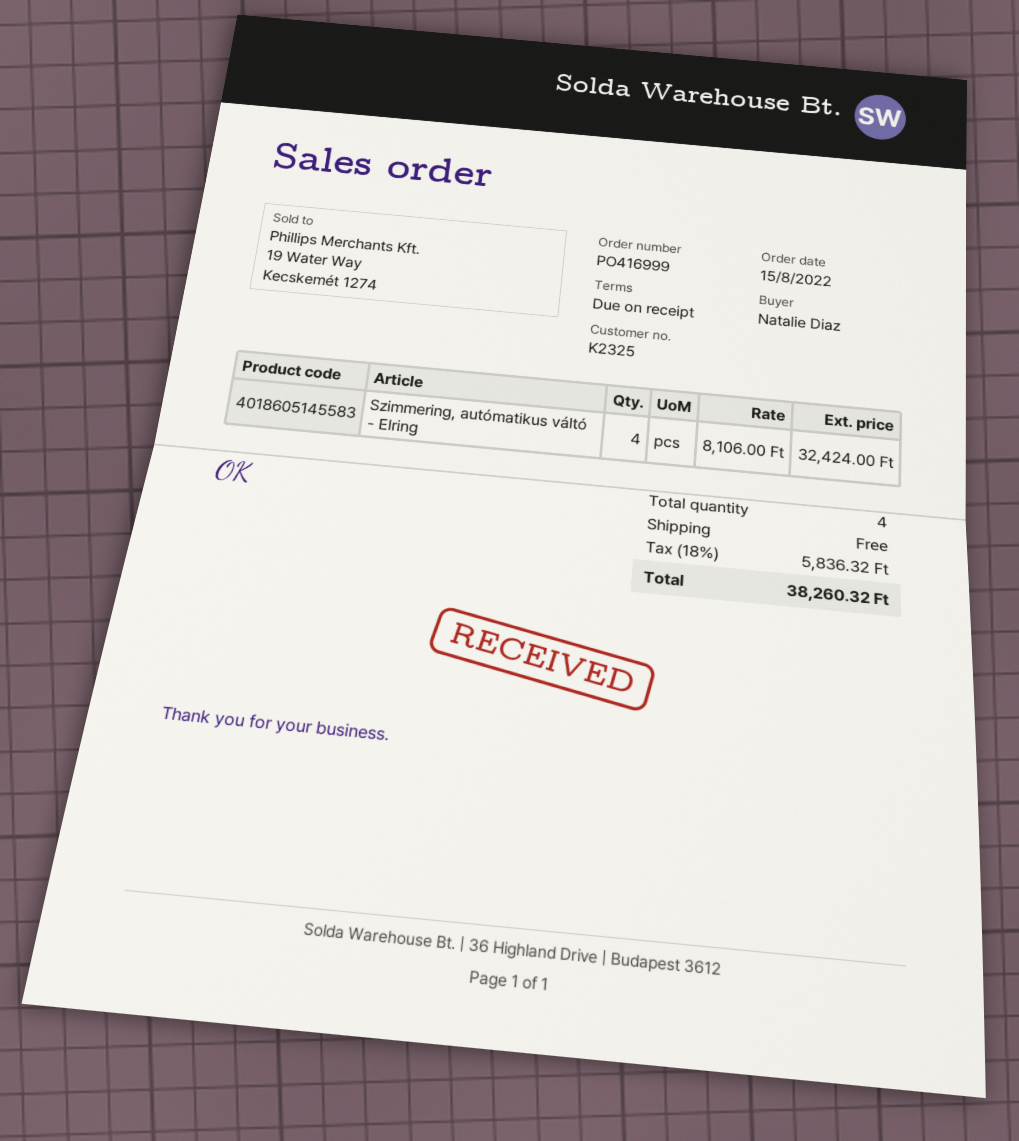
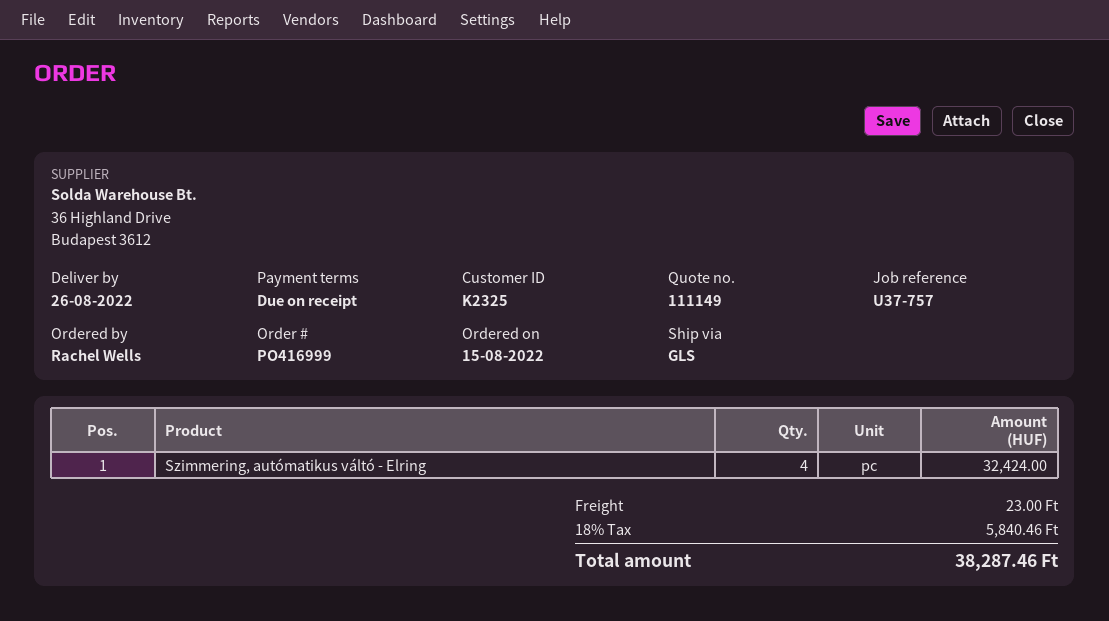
ordered by: Natalie Diaz -> Rachel Wells
shipping: 0.00 -> 23.00
tax: 18% = 5836.32 -> 18% = 5840.46
total: 38260.32 -> 38287.46

